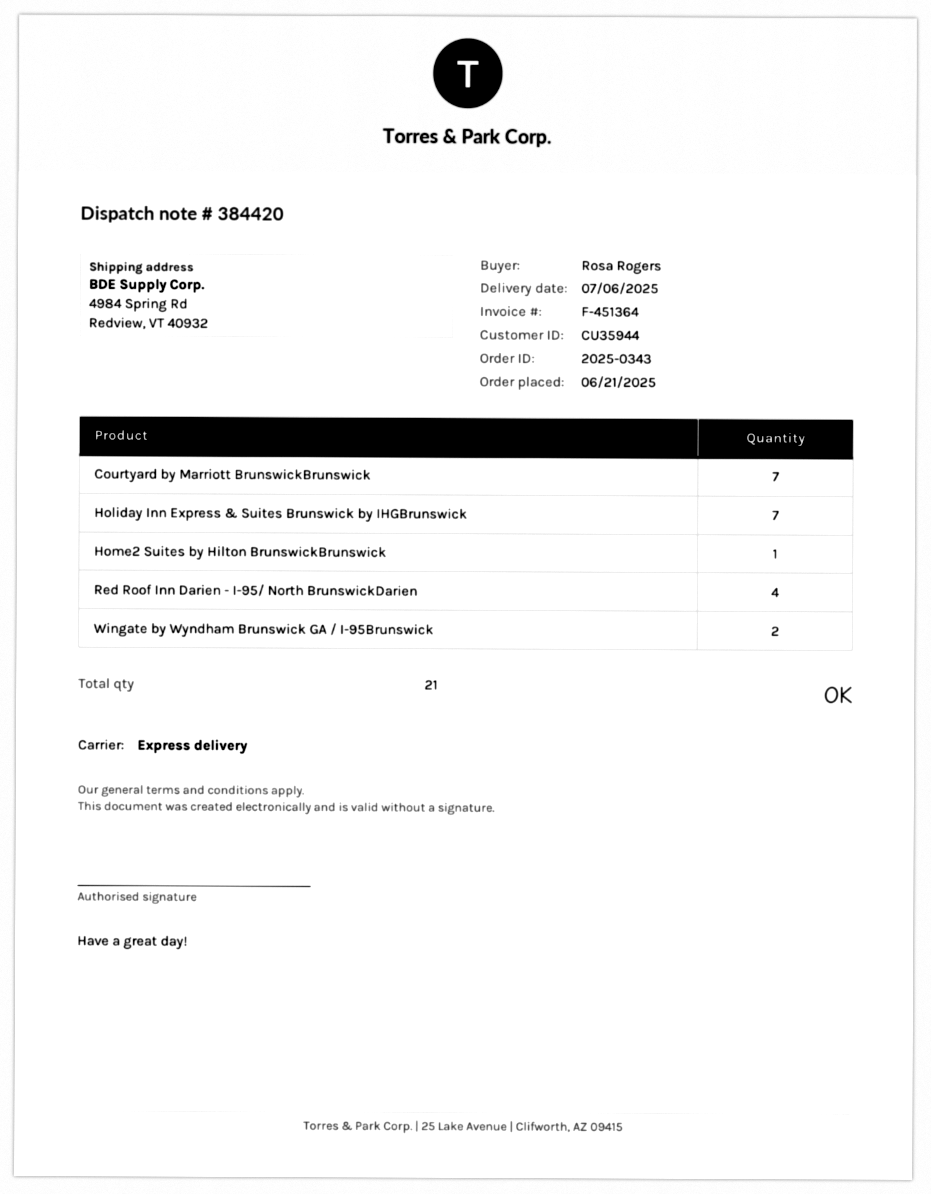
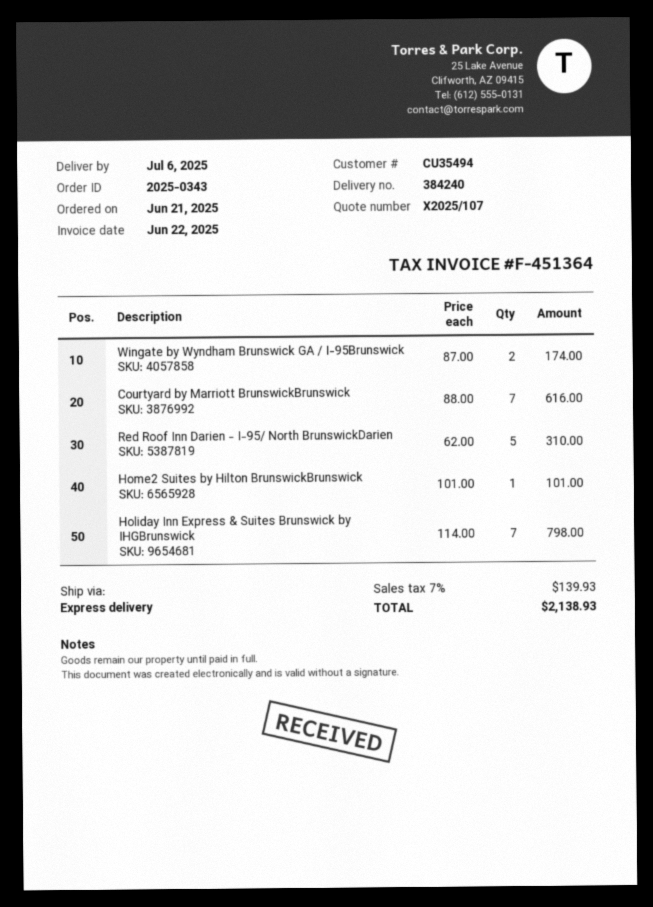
delivery note number: 384420 -> 384240
customer number: CU35944 -> CU35494
Red Roof Inn Darien - I-95/ North BrunswickDarien: 4 -> 5

